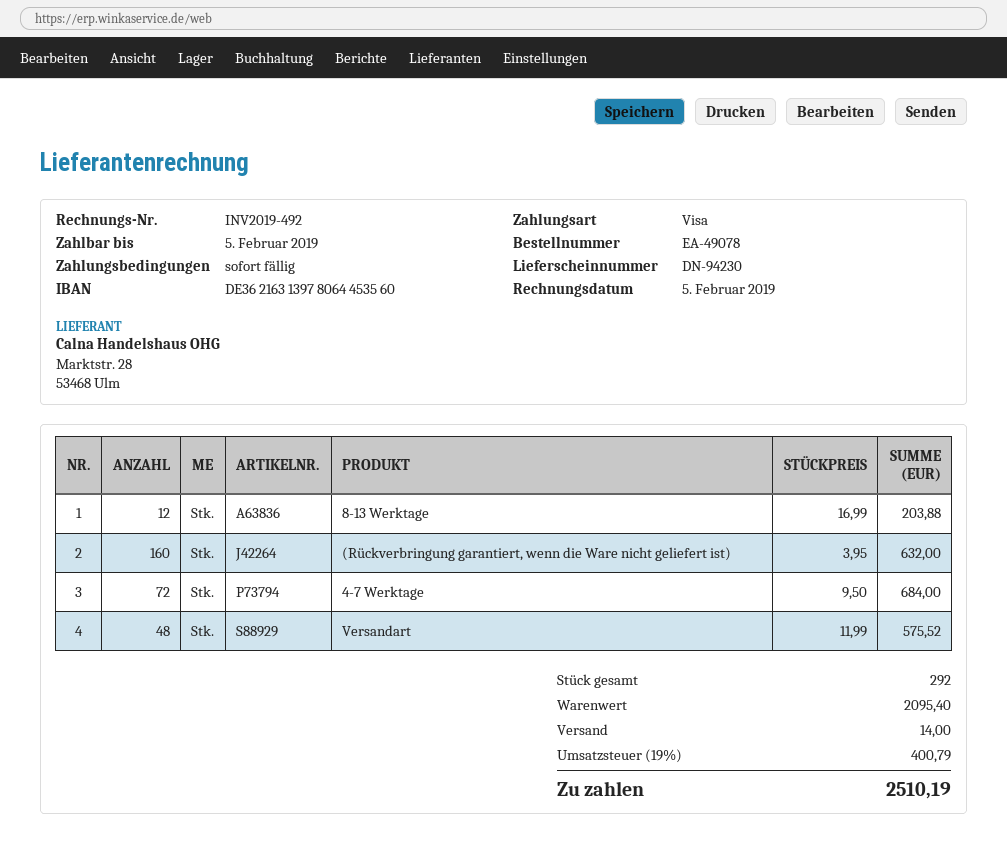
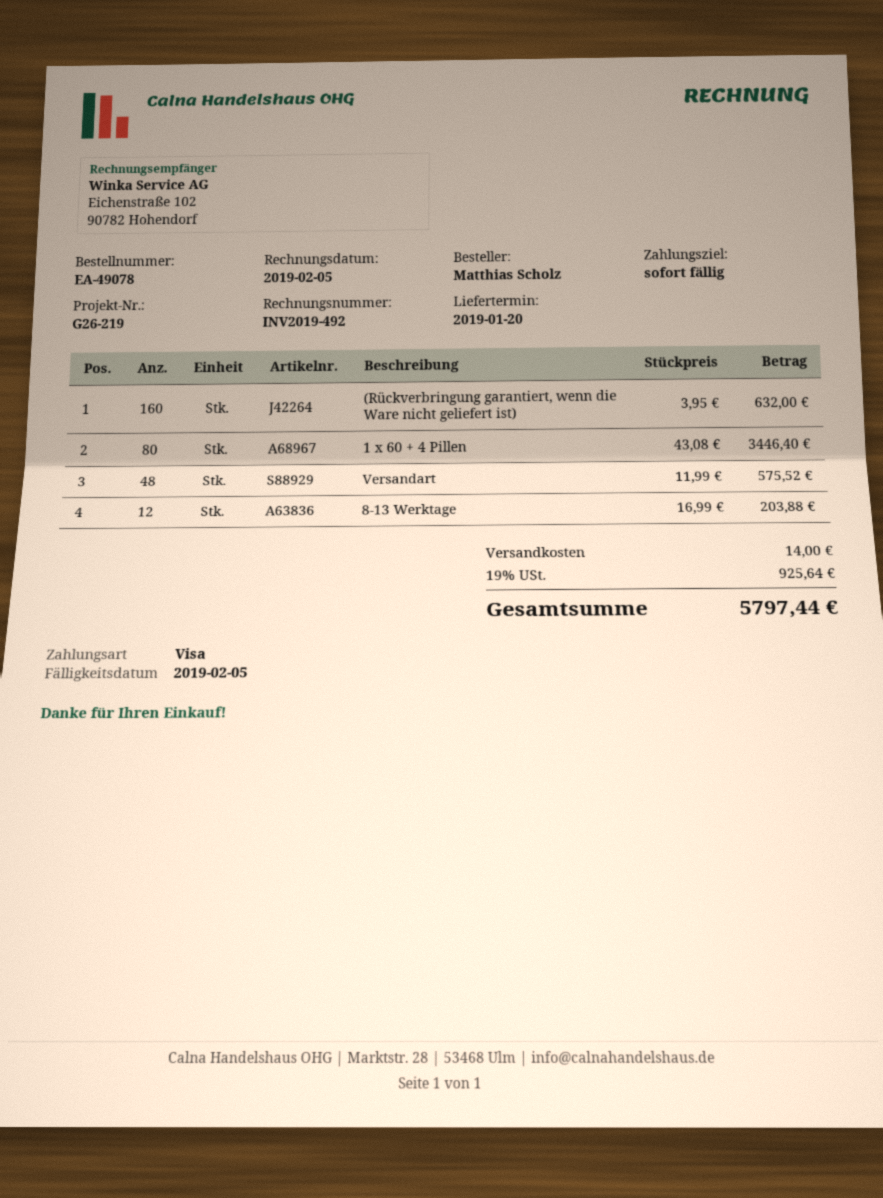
4-7 Werktage: 72 x 9.50 = 684.00 -> none
1 x 60 + 4 Pillen: none -> 80 x 43.08 = 3446.40
tax: 19% = 400.79 -> 19% = 925.64
total: 2510.19 -> 5797.44

